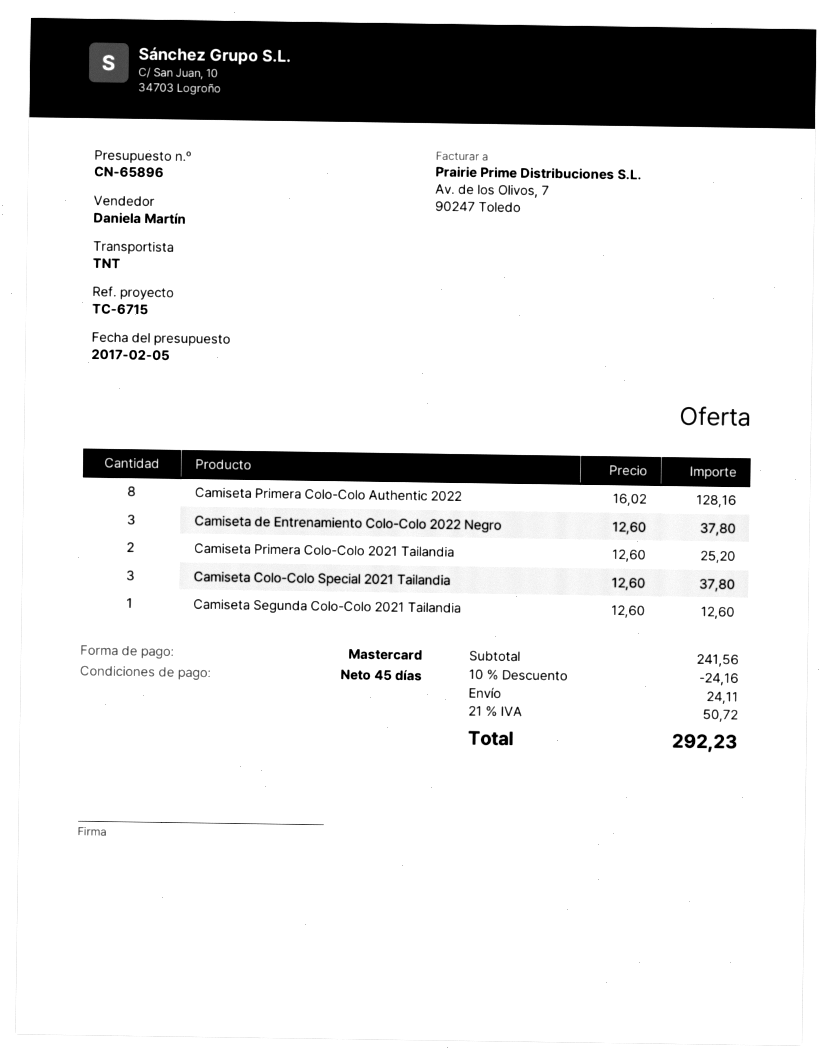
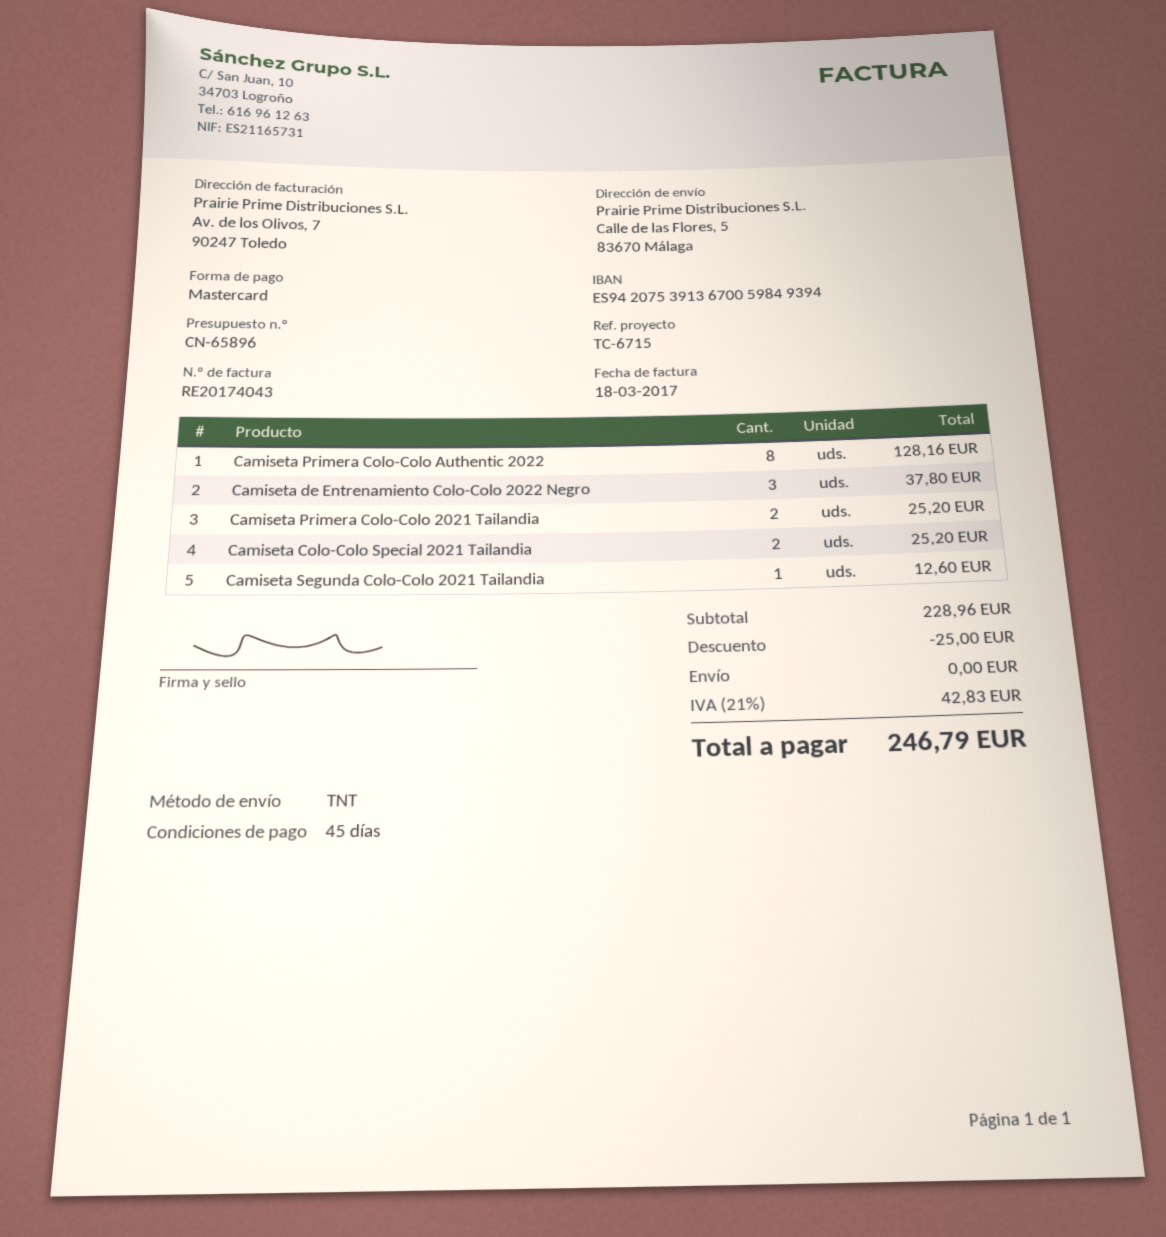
Camiseta Colo-Colo Special 2021 Tailandia: 3 for 37.80 -> 2 for 25.20
subtotal: 241.56 -> 228.96
discount: 24.16 -> 25.00
shipping: 24.11 -> 0.00
tax: 21% = 50.72 -> 21% = 42.83
total: 292.23 -> 246.79

